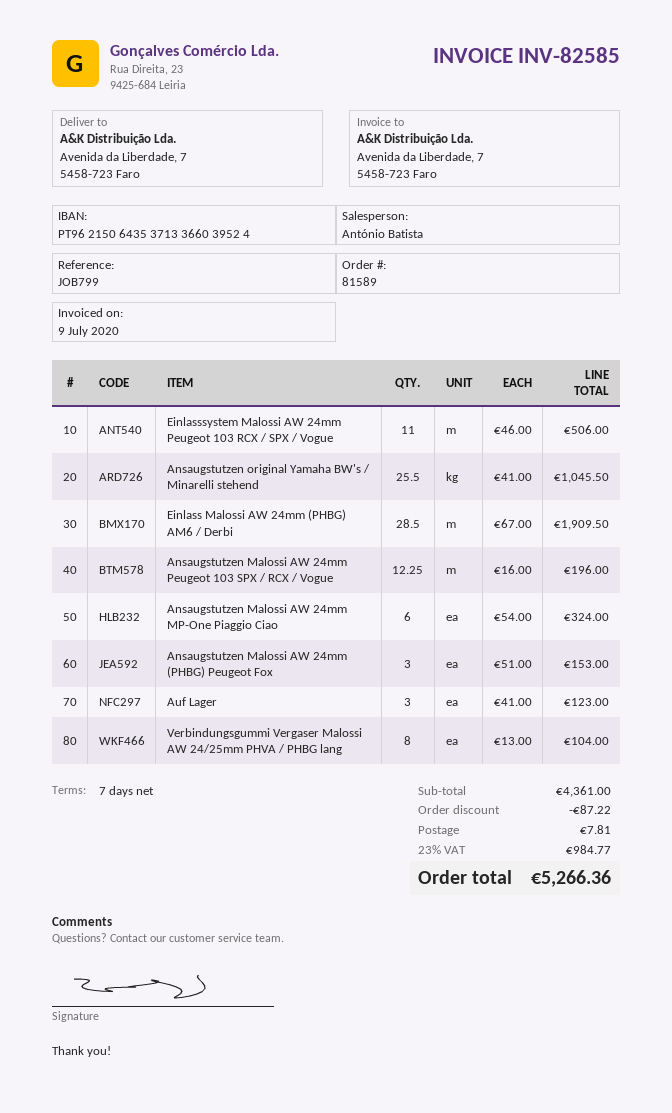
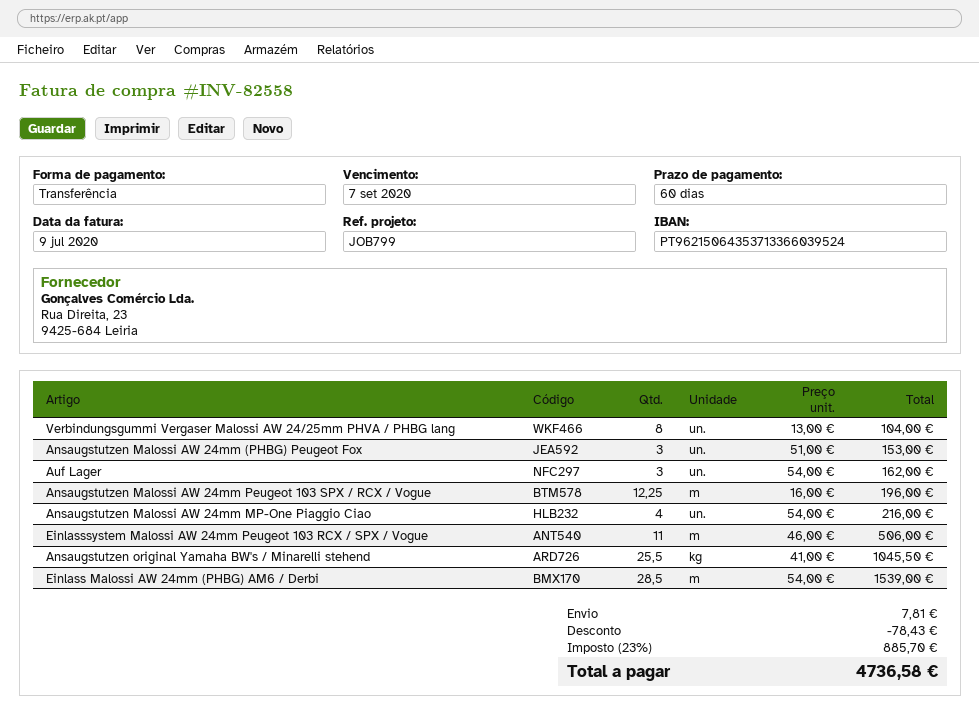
invoice number: INV-82585 -> INV-82558
payment terms: 7 days -> 60 days
Einlass Malossi AW 24mm (PHBG) AM6 / Derbi: 28.5 x 67.00 = 1909.50 -> 28.5 x 54.00 = 1539.00
Ansaugstutzen Malossi AW 24mm MP-One Piaggio Ciao: 6 x 54.00 = 324.00 -> 4 x 54.00 = 216.00
Auf Lager: 3 x 41.00 = 123.00 -> 3 x 54.00 = 162.00
discount: 87.22 -> 78.43
tax: 23% = 984.77 -> 23% = 885.70
total: 5266.36 -> 4736.58

